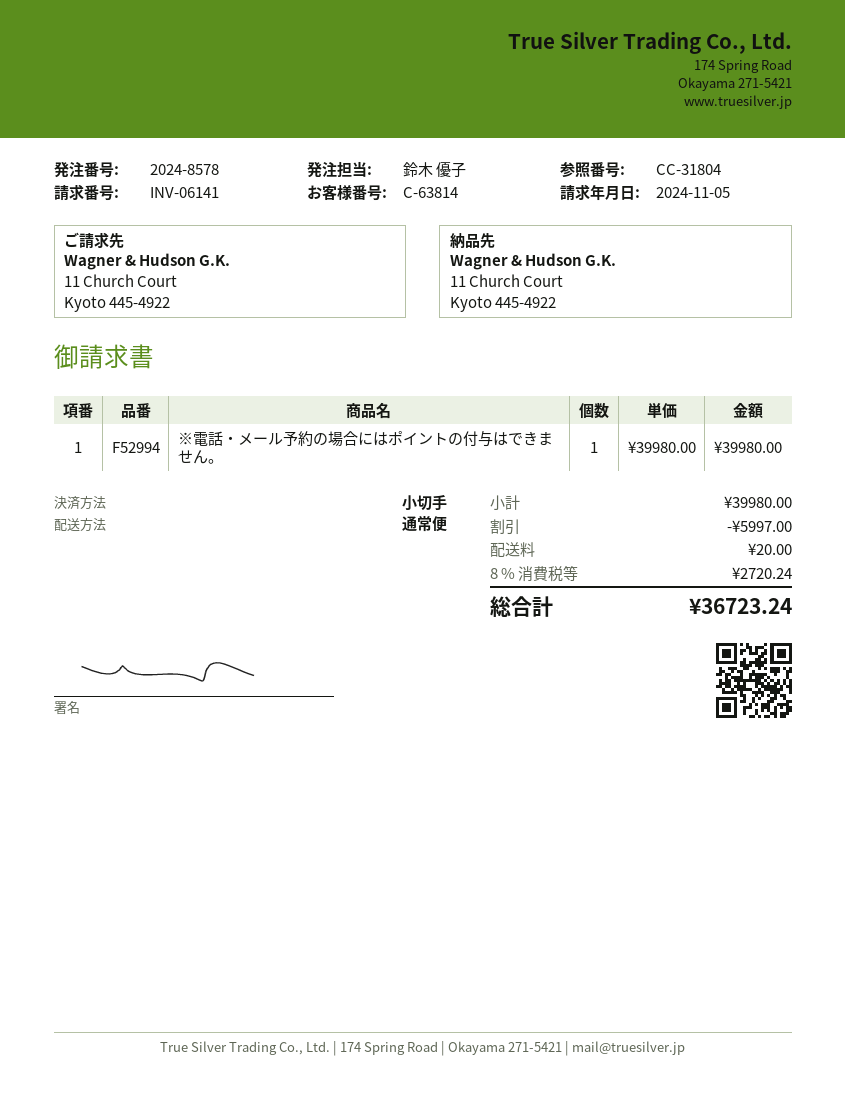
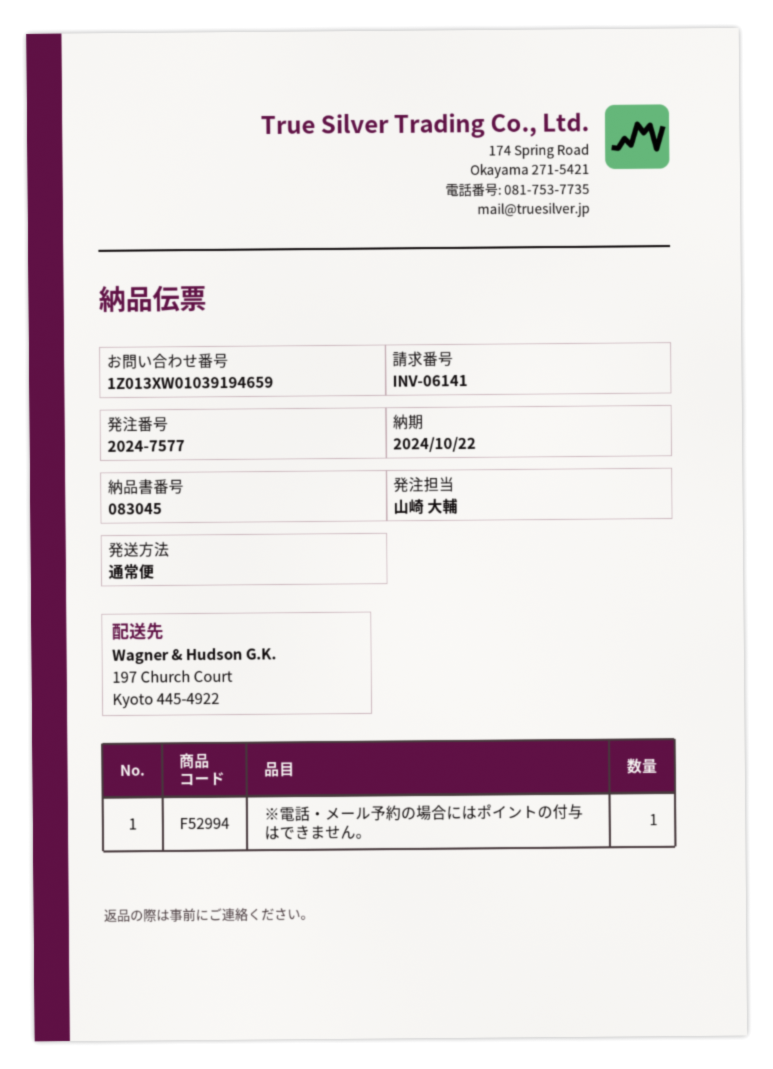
order number: 2024-8578 -> 2024-7577
ordered by: 鈴木 優子 -> 山崎 大輔
ship to: 11 Church Court, Kyoto 445-4922 -> 197 Church Court, Kyoto 445-4922

